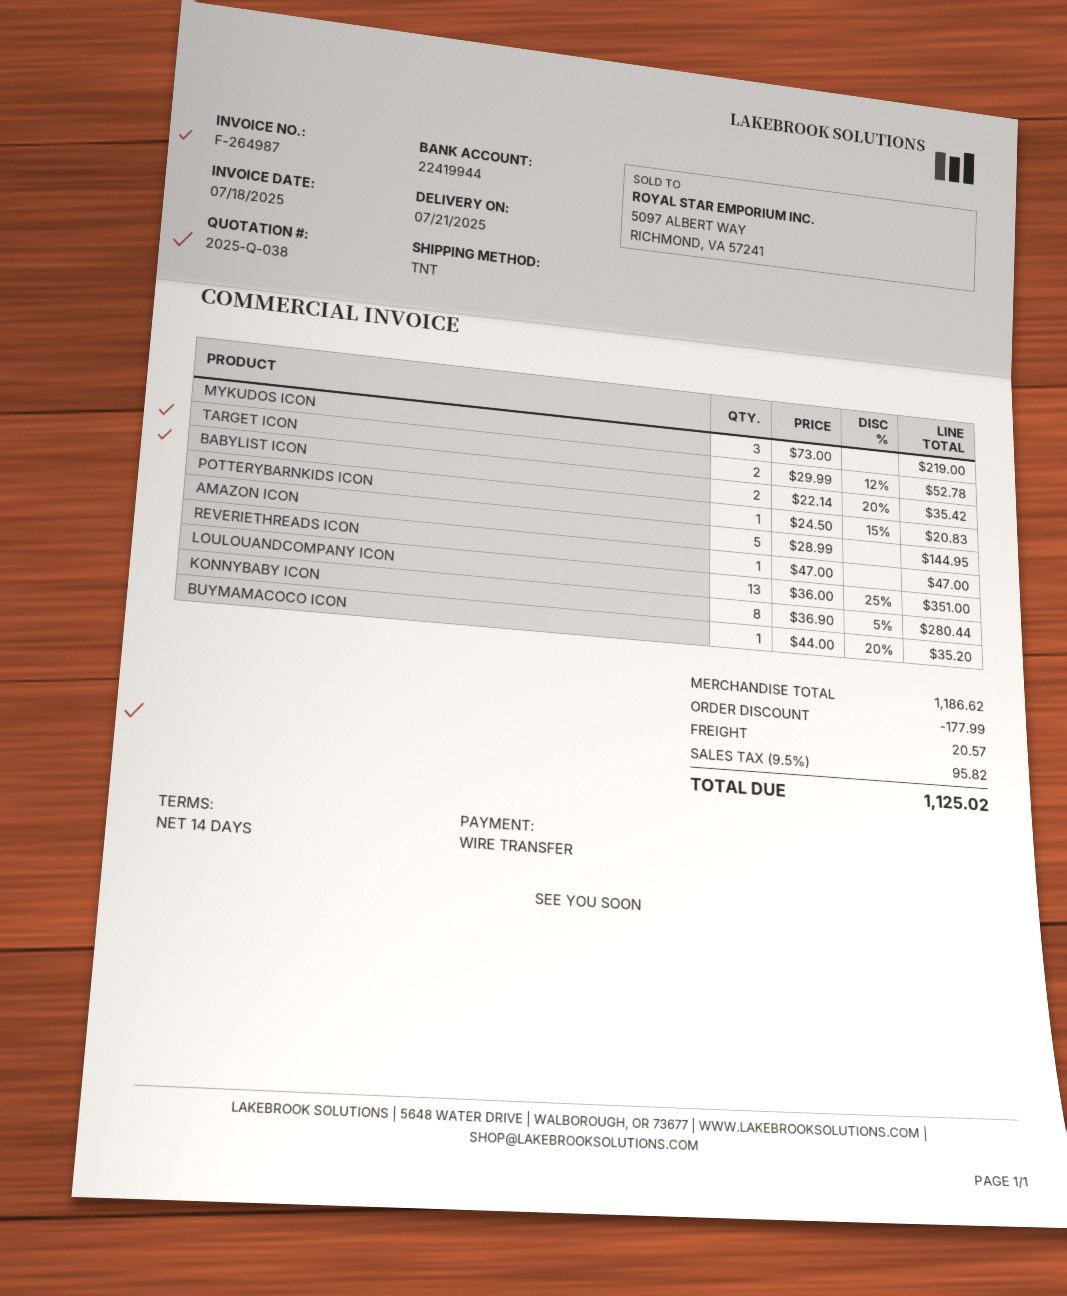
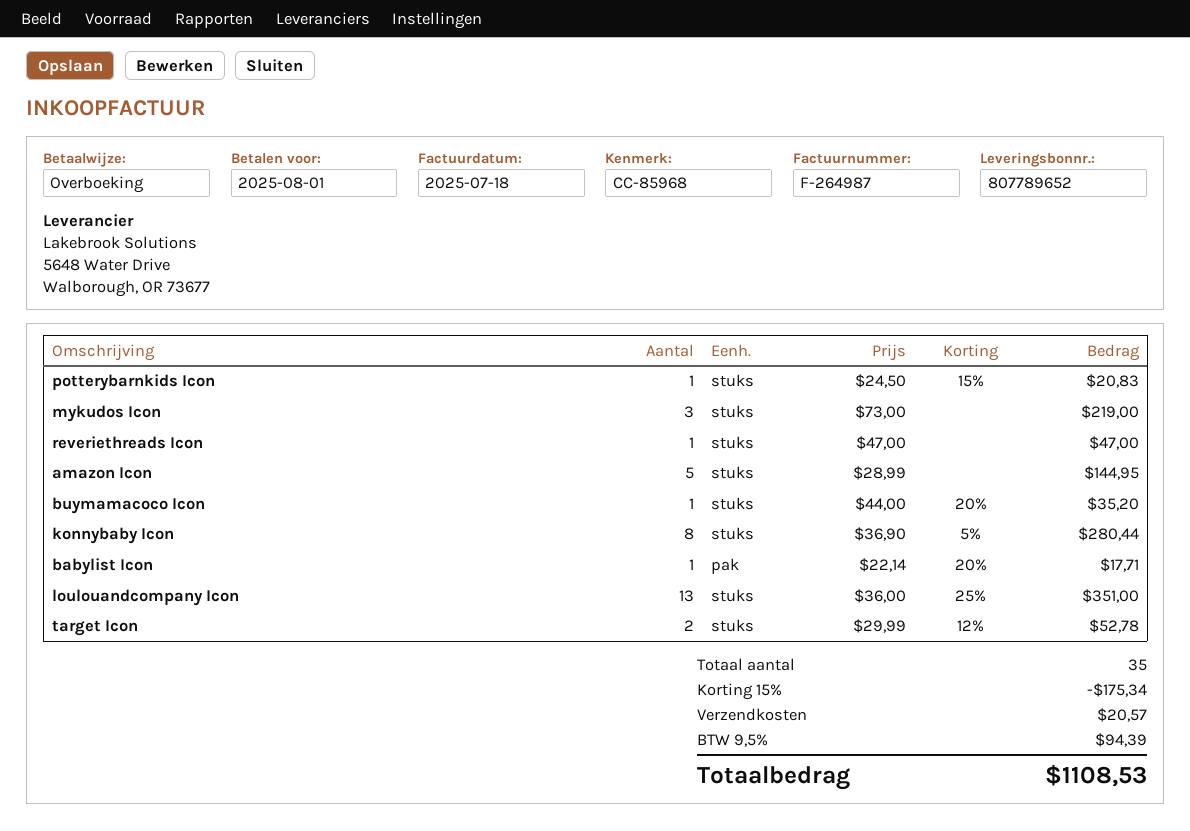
BABYLIST ICON: 2 x 22.14 - 20% = 35.42 -> 1 x 22.14 - 20% = 17.71
discount: 177.99 -> 175.34
tax: 9.5% = 95.82 -> 9.5% = 94.39
total: 1125.02 -> 1108.53

